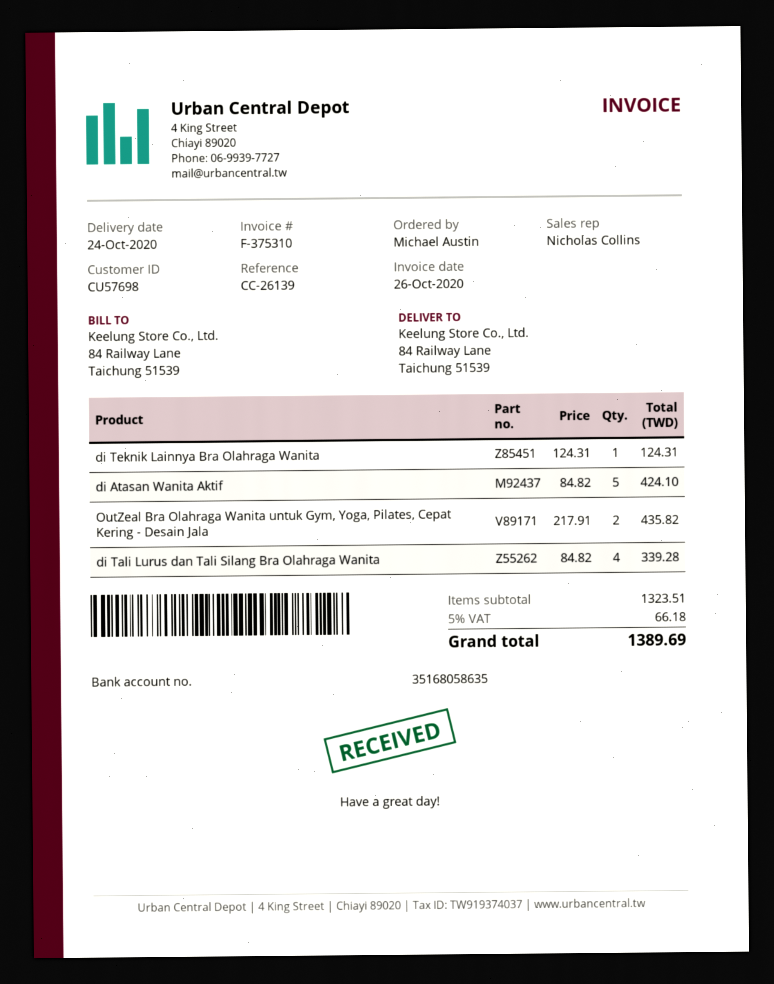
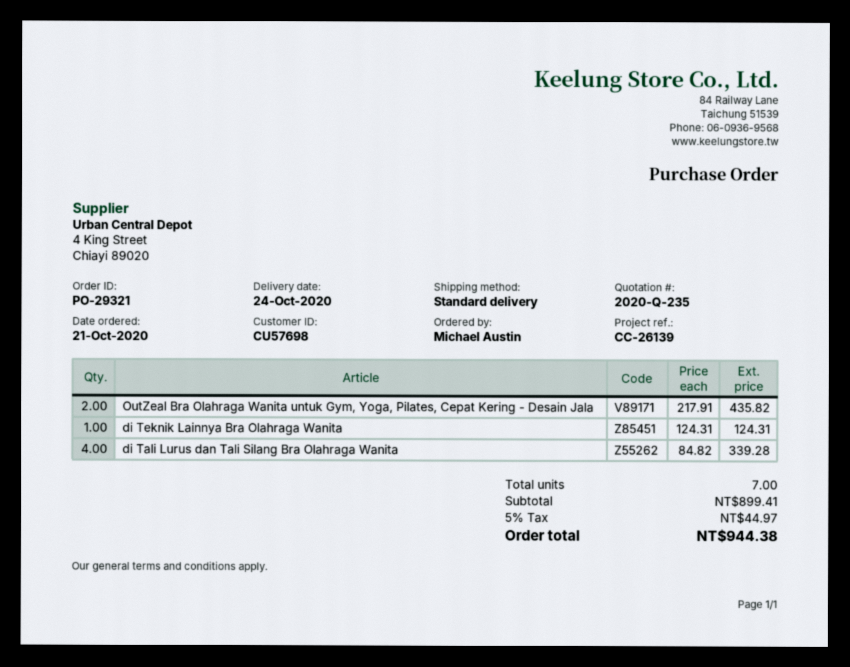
di Atasan Wanita Aktif: 5 x 84.82 = 424.10 -> none
subtotal: 1323.51 -> 899.41
tax: 5% = 66.18 -> 5% = 44.97
total: 1389.69 -> 944.38

